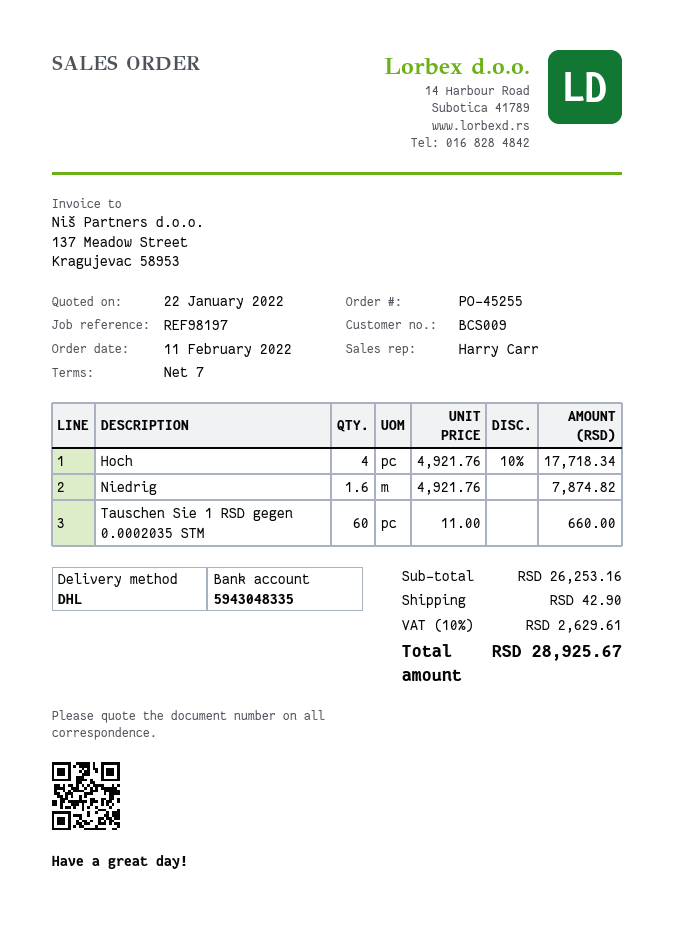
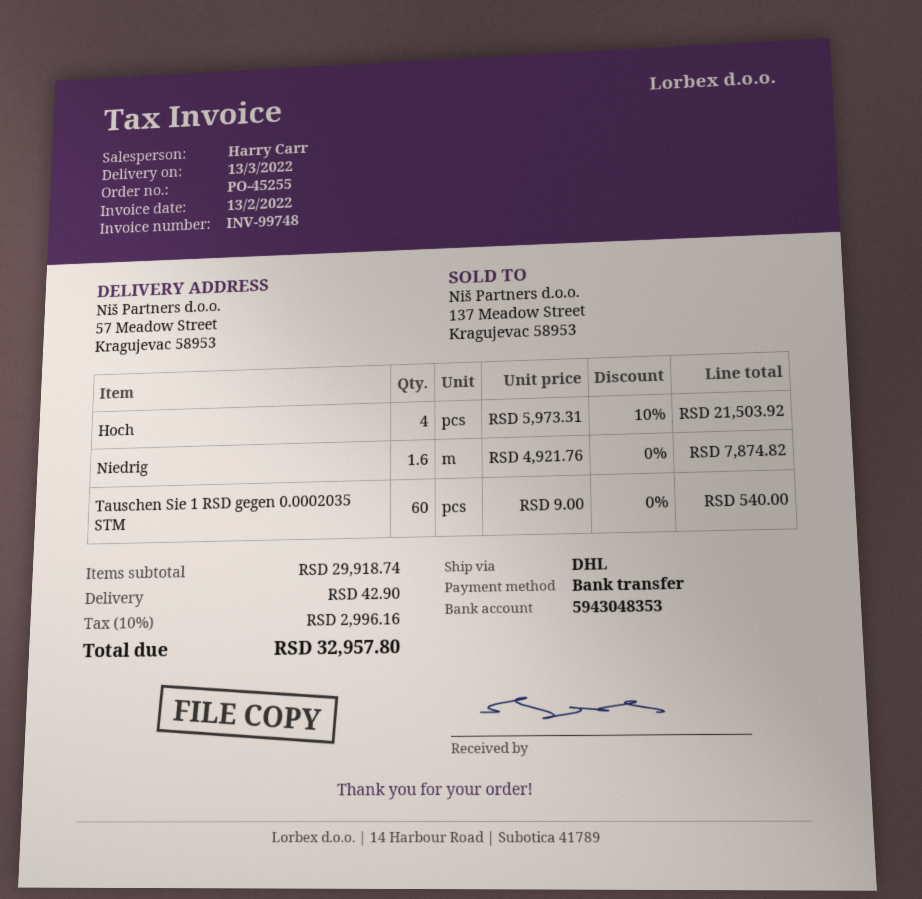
bank account: 5943048335 -> 5943048353
Hoch: 4 x 4921.76 - 10% = 17718.34 -> 4 x 5973.31 - 10% = 21503.92
Tauschen Sie 1 RSD gegen 0.0002035 STM: 60 x 11.00 = 660.00 -> 60 x 9.00 = 540.00
subtotal: 26253.16 -> 29918.74
tax: 10% = 2629.61 -> 10% = 2996.16
total: 28925.67 -> 32957.80

